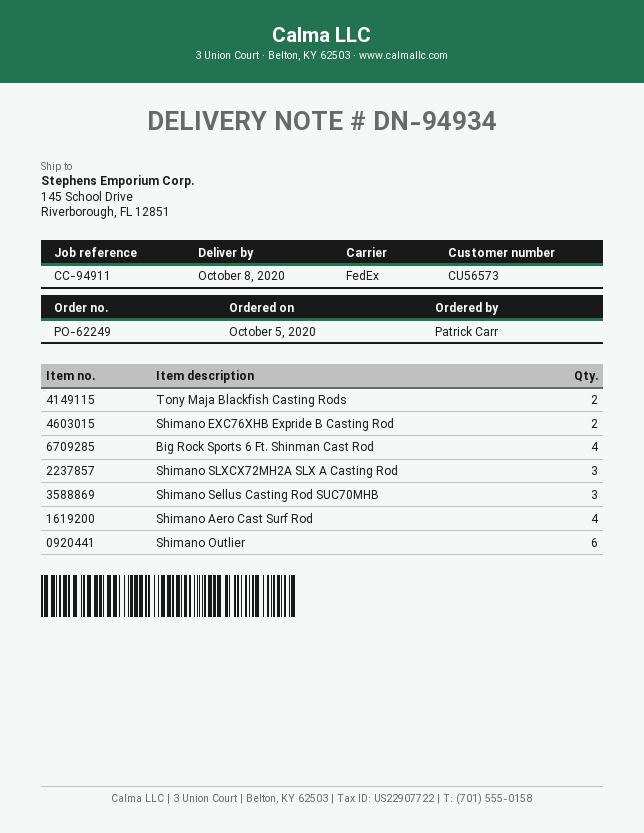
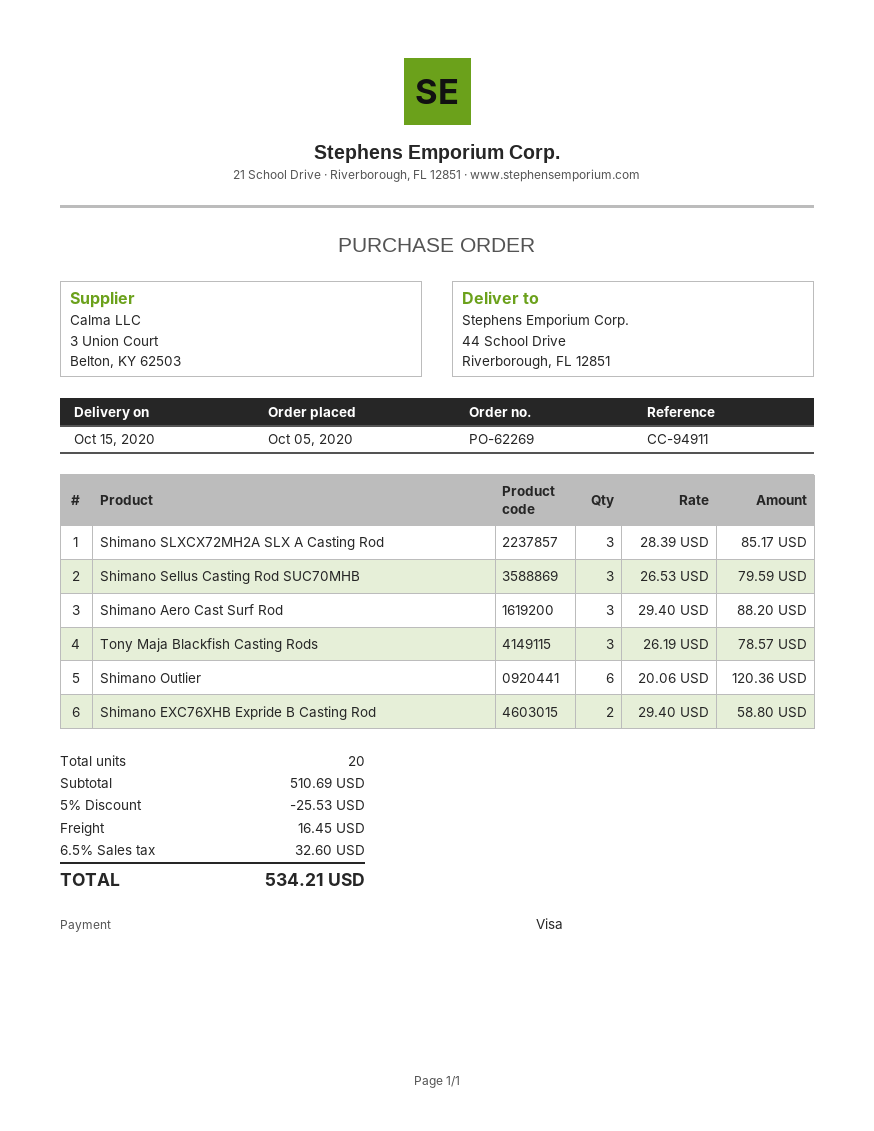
order number: PO-62249 -> PO-62269
delivery date: 2020-10-08 -> 2020-10-15
ship to: 145 School Drive, Riverborough, FL 12851 -> 44 School Drive, Riverborough, FL 12851
Tony Maja Blackfish Casting Rods: 2 -> 3
Big Rock Sports 6 Ft. Shinman Cast Rod: 4 -> none
Shimano Aero Cast Surf Rod: 4 -> 3

